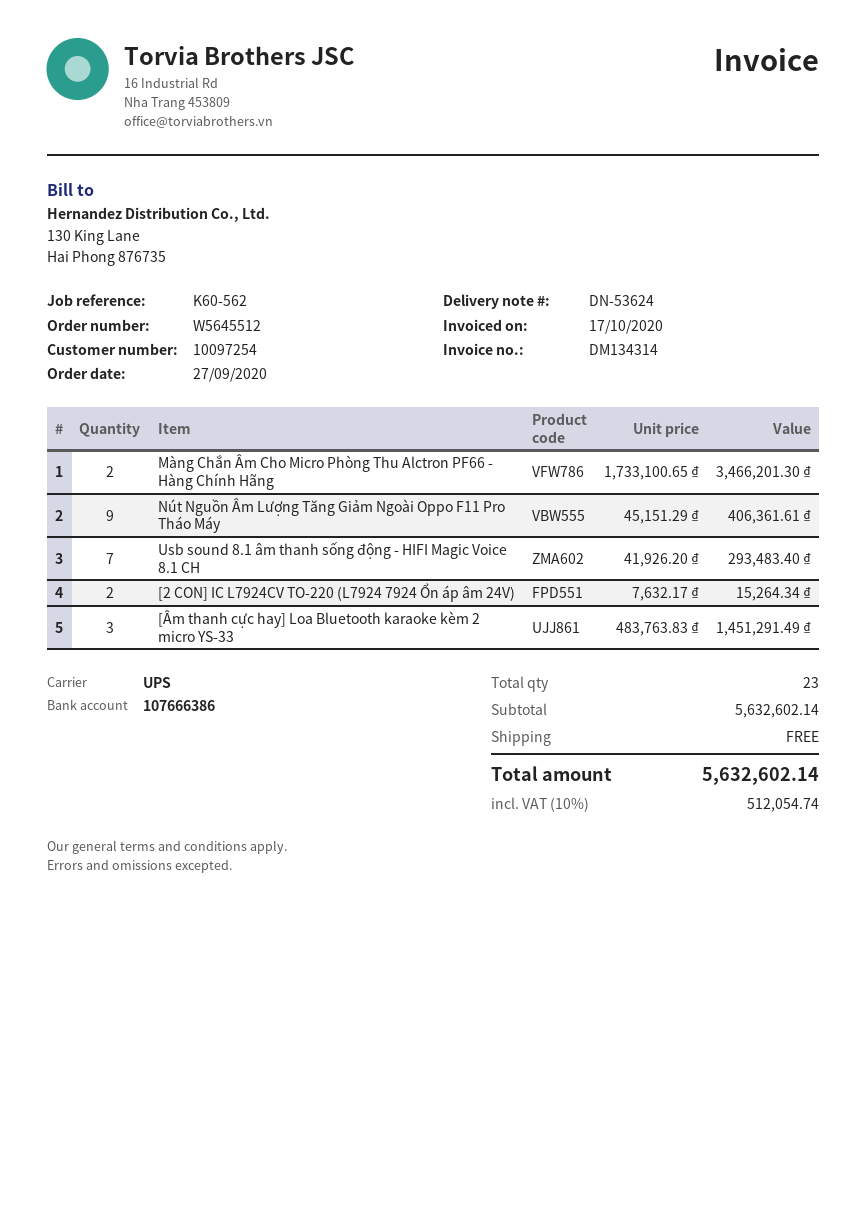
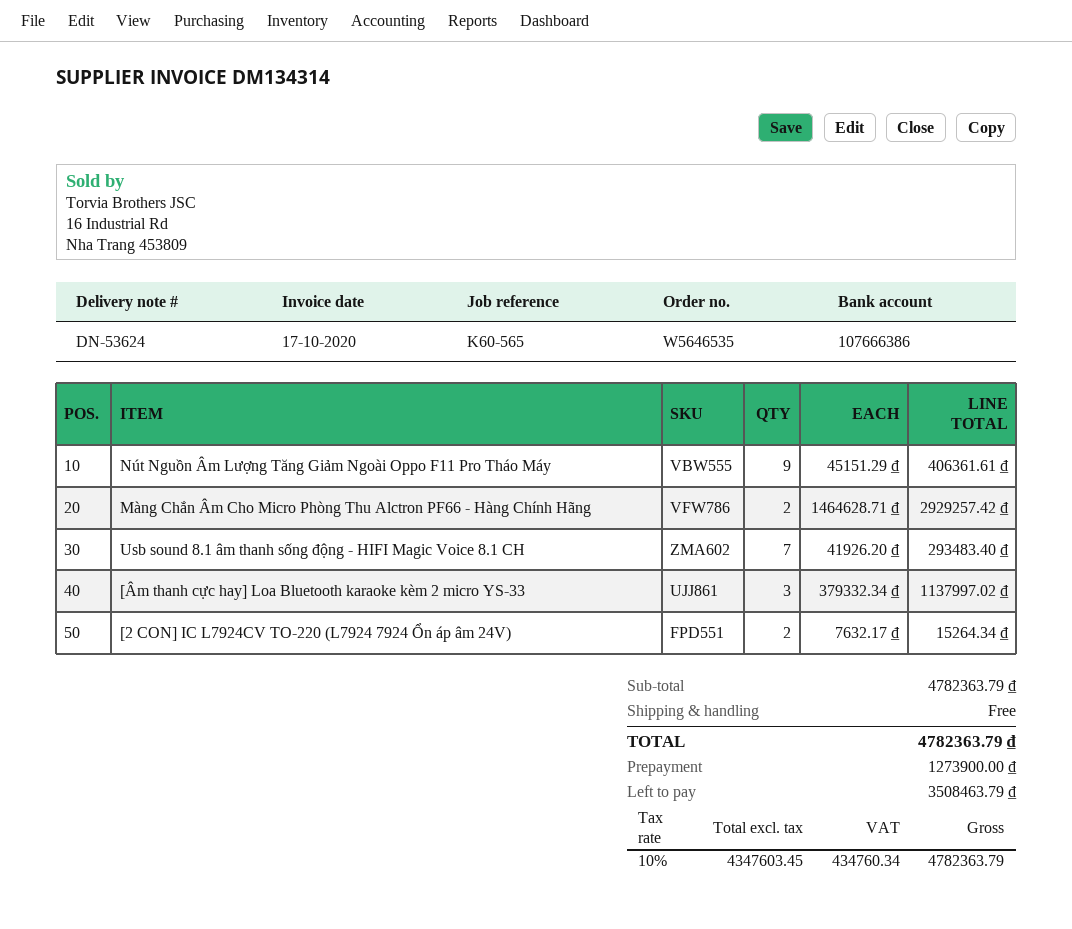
order number: W5645512 -> W5646535
reference: K60-562 -> K60-565
Màng Chắn Âm Cho Micro Phòng Thu Alctron PF66 - Hàng Chính Hãng: 2 x 1733100.65 = 3466201.30 -> 2 x 1464628.71 = 2929257.42
[Âm thanh cực hay] Loa Bluetooth karaoke kèm 2 micro YS-33: 3 x 483763.83 = 1451291.49 -> 3 x 379332.34 = 1137997.02
subtotal: 5632602.14 -> 4782363.79
tax: 10% = 512054.74 -> 10% = 434760.34
total: 5632602.14 -> 4782363.79

